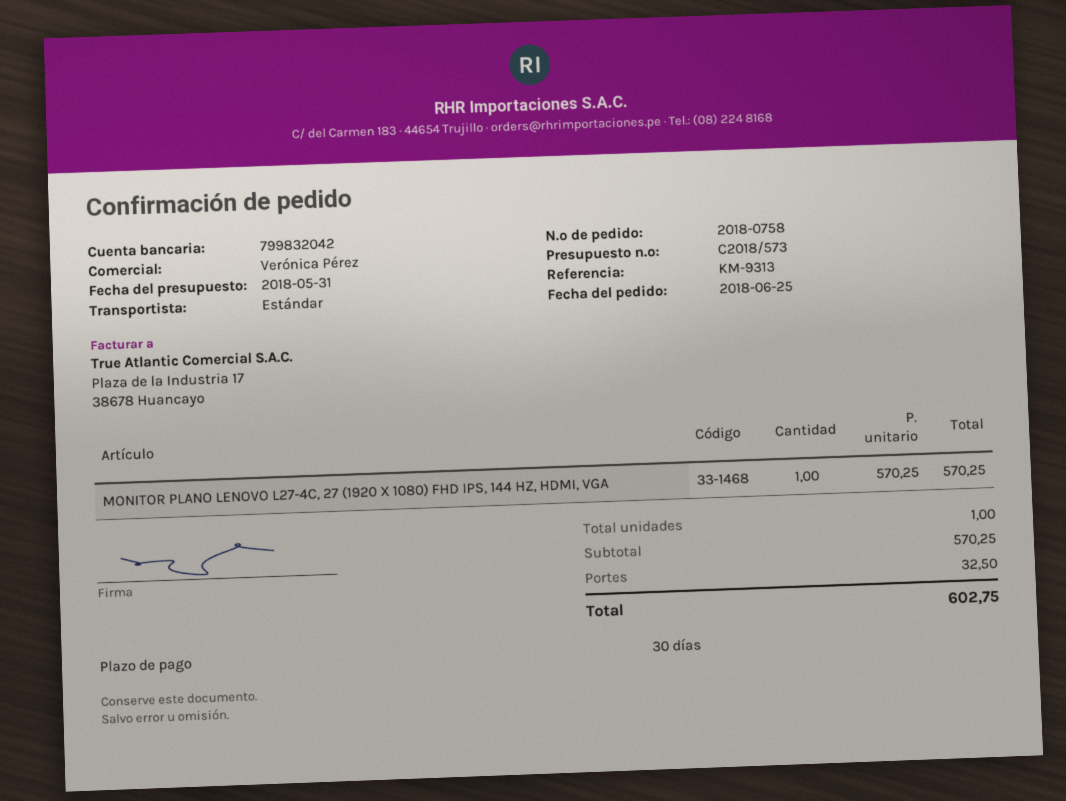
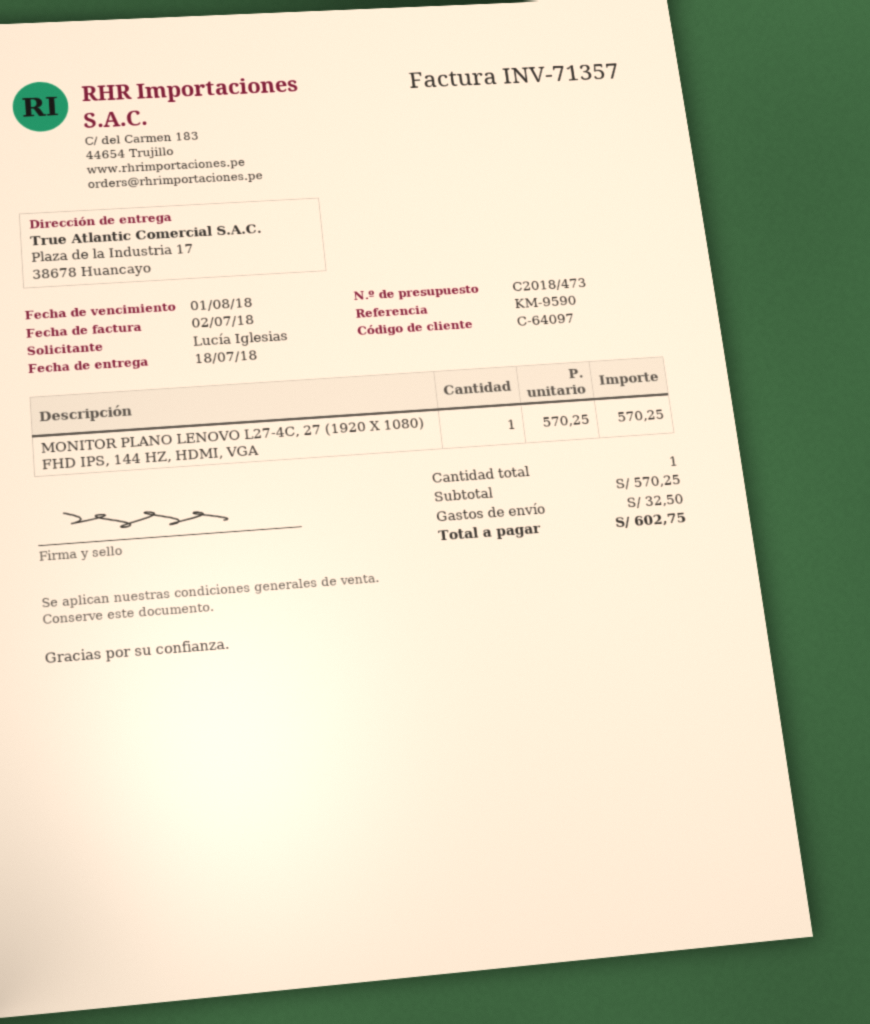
quote number: C2018/573 -> C2018/473
reference: KM-9313 -> KM-9590

